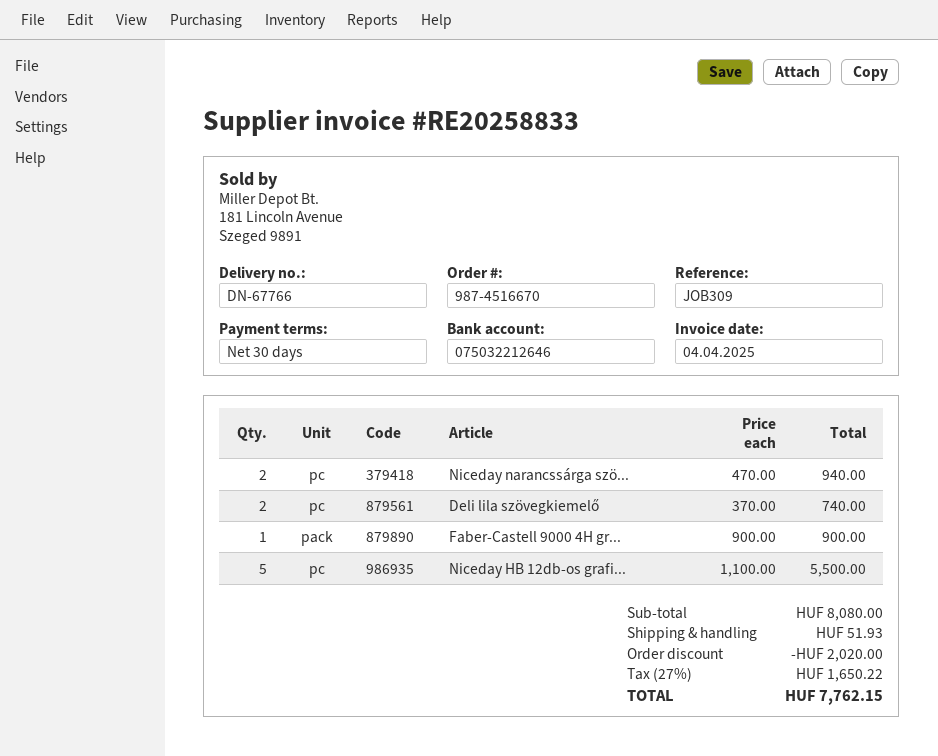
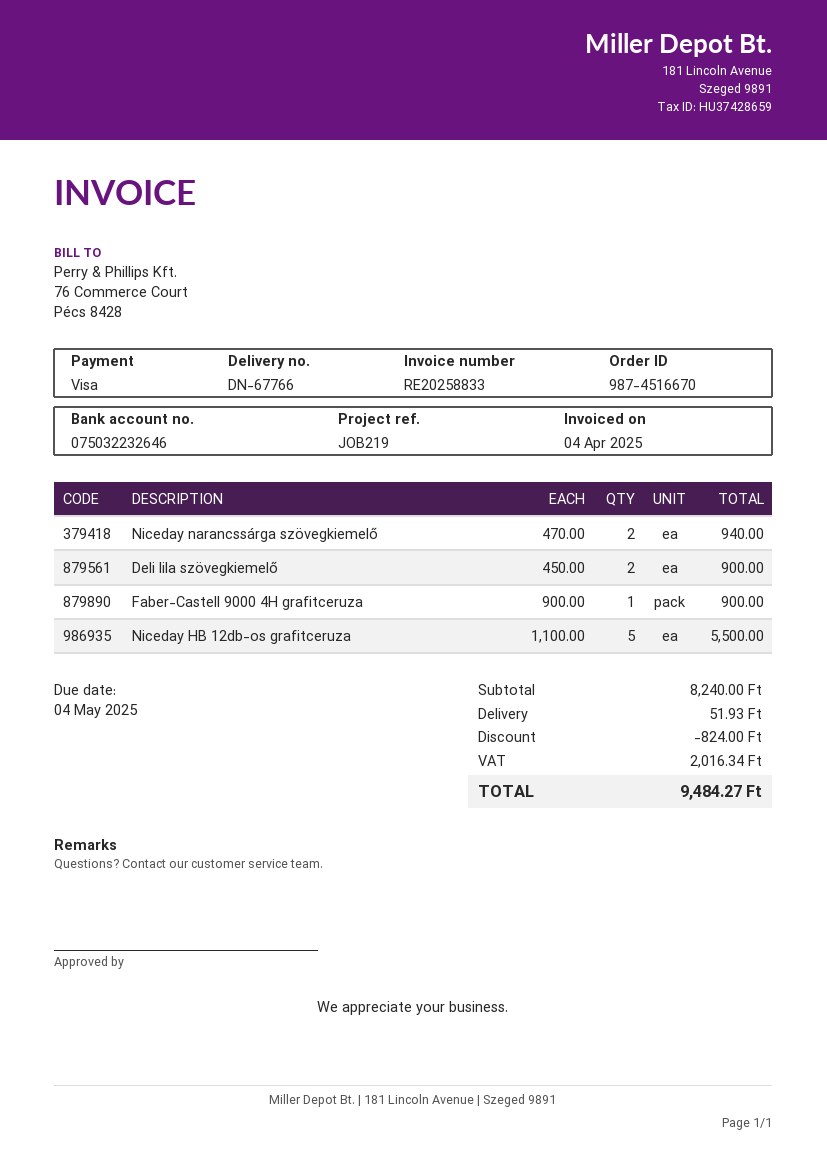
reference: JOB309 -> JOB219
bank account: 075032212646 -> 075032232646
Deli lila szövegkiemelő: 2 x 370.00 = 740.00 -> 2 x 450.00 = 900.00
subtotal: 8080.00 -> 8240.00
discount: 2020.00 -> 824.00
tax: 1650.22 -> 2016.34
total: 7762.15 -> 9484.27

